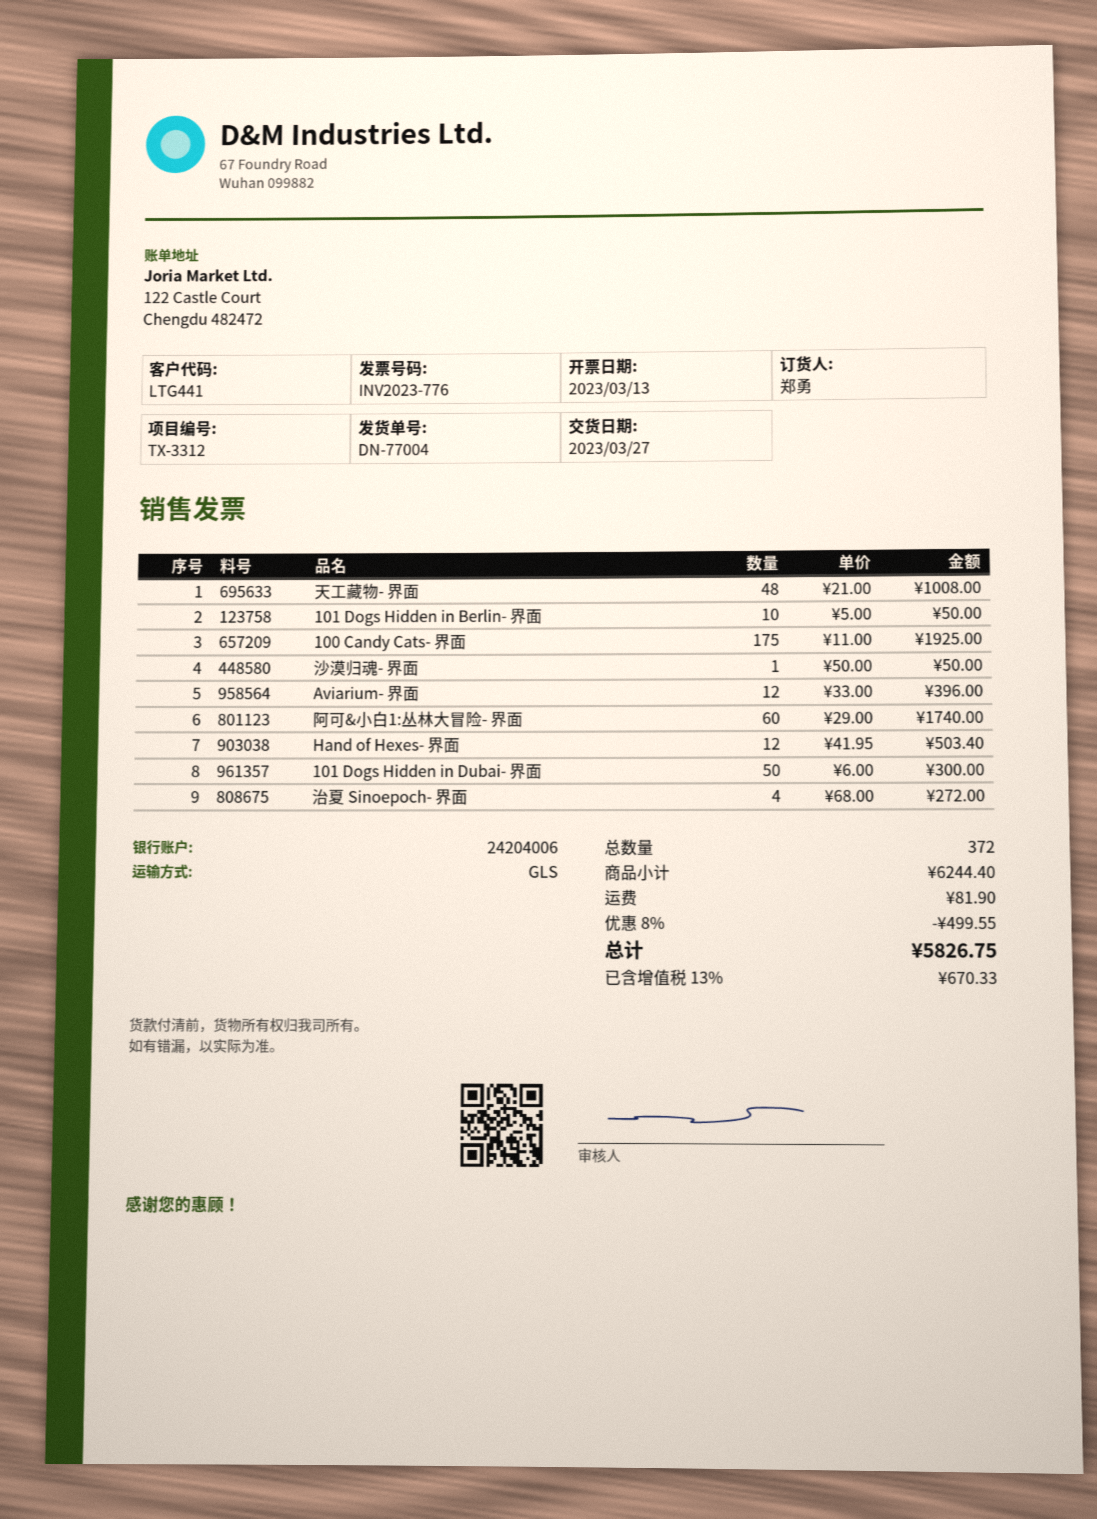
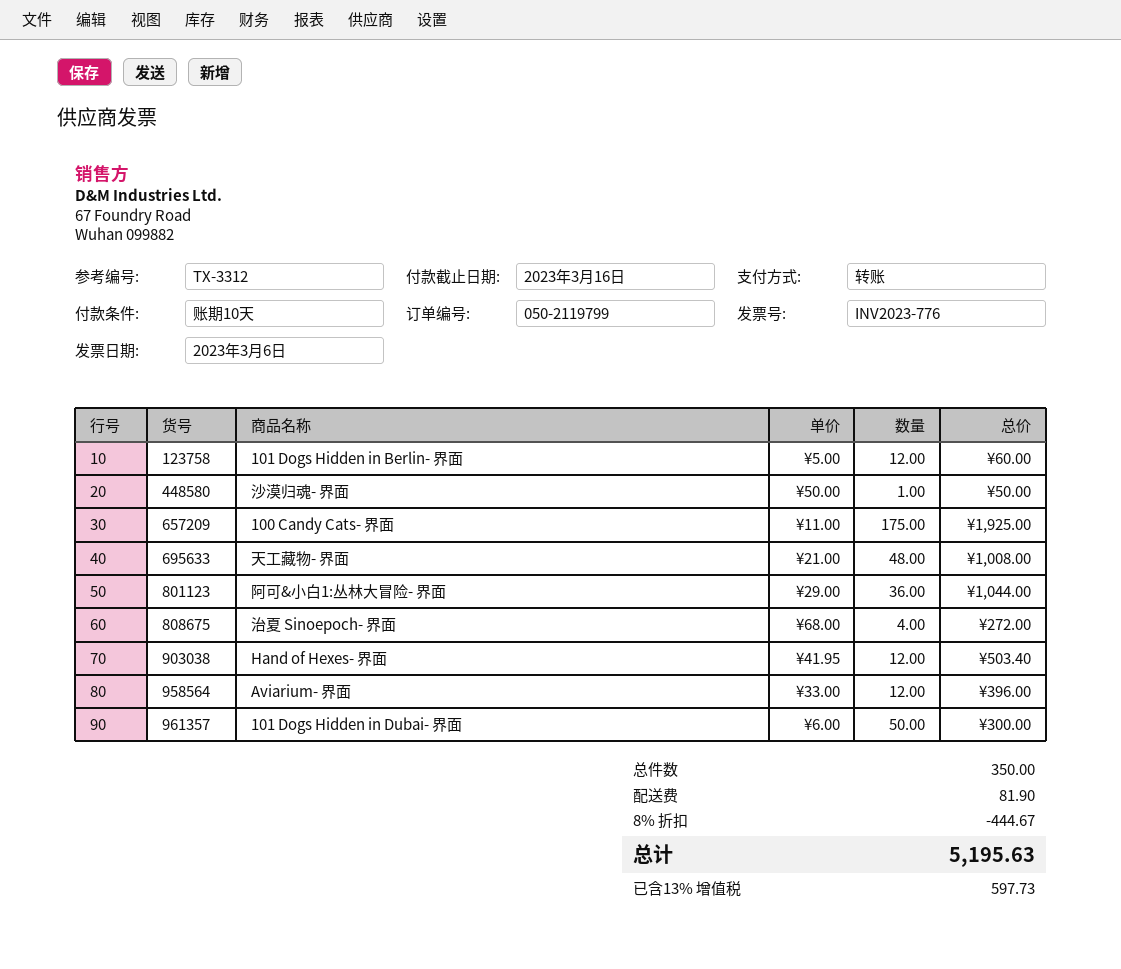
invoice date: 2023-03-13 -> 2023-03-06
101 Dogs Hidden in Berlin- 界面: 10 x 5.00 = 50.00 -> 12 x 5.00 = 60.00
阿可&小白1:丛林大冒险- 界面: 60 x 29.00 = 1740.00 -> 36 x 29.00 = 1044.00
total quantity: 372 -> 350
discount: 8% = 499.55 -> 8% = 444.67
tax: 13% = 670.33 -> 13% = 597.73
total: 5826.75 -> 5195.63

